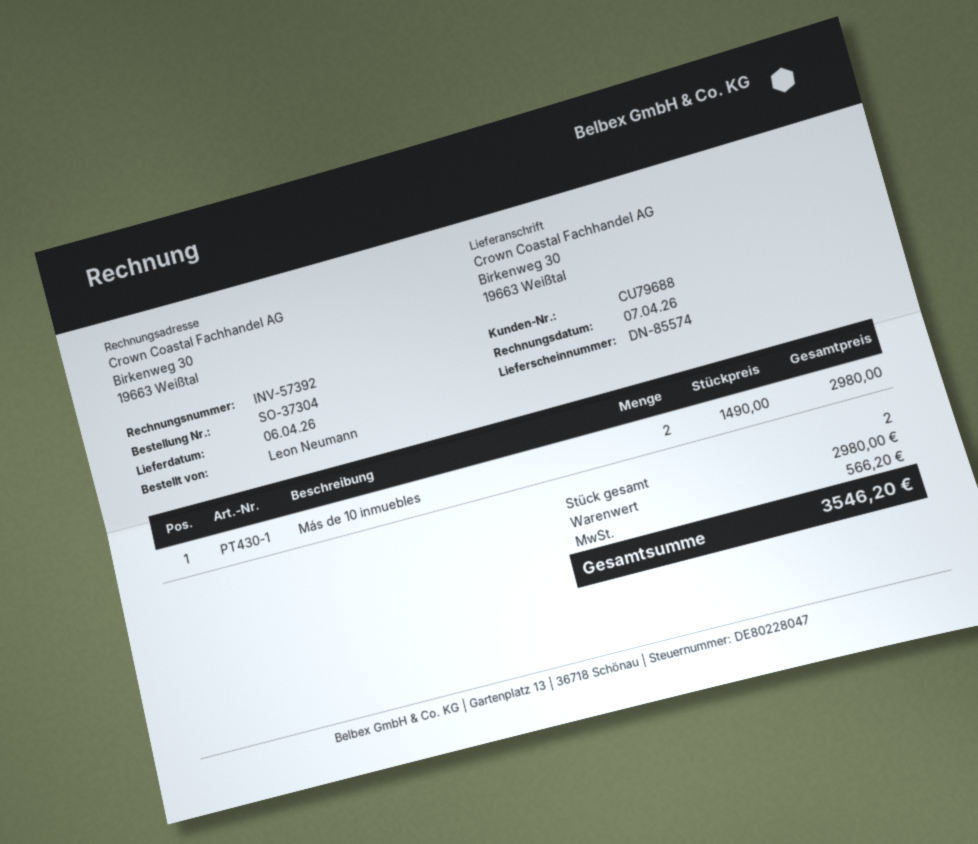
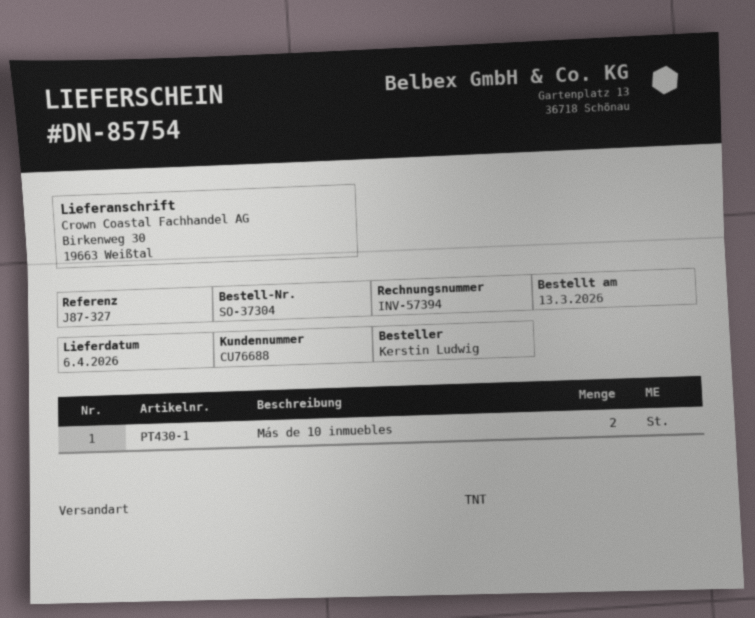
delivery note number: DN-85574 -> DN-85754
invoice number: INV-57392 -> INV-57394
customer number: CU79688 -> CU76688
ordered by: Leon Neumann -> Kerstin Ludwig

